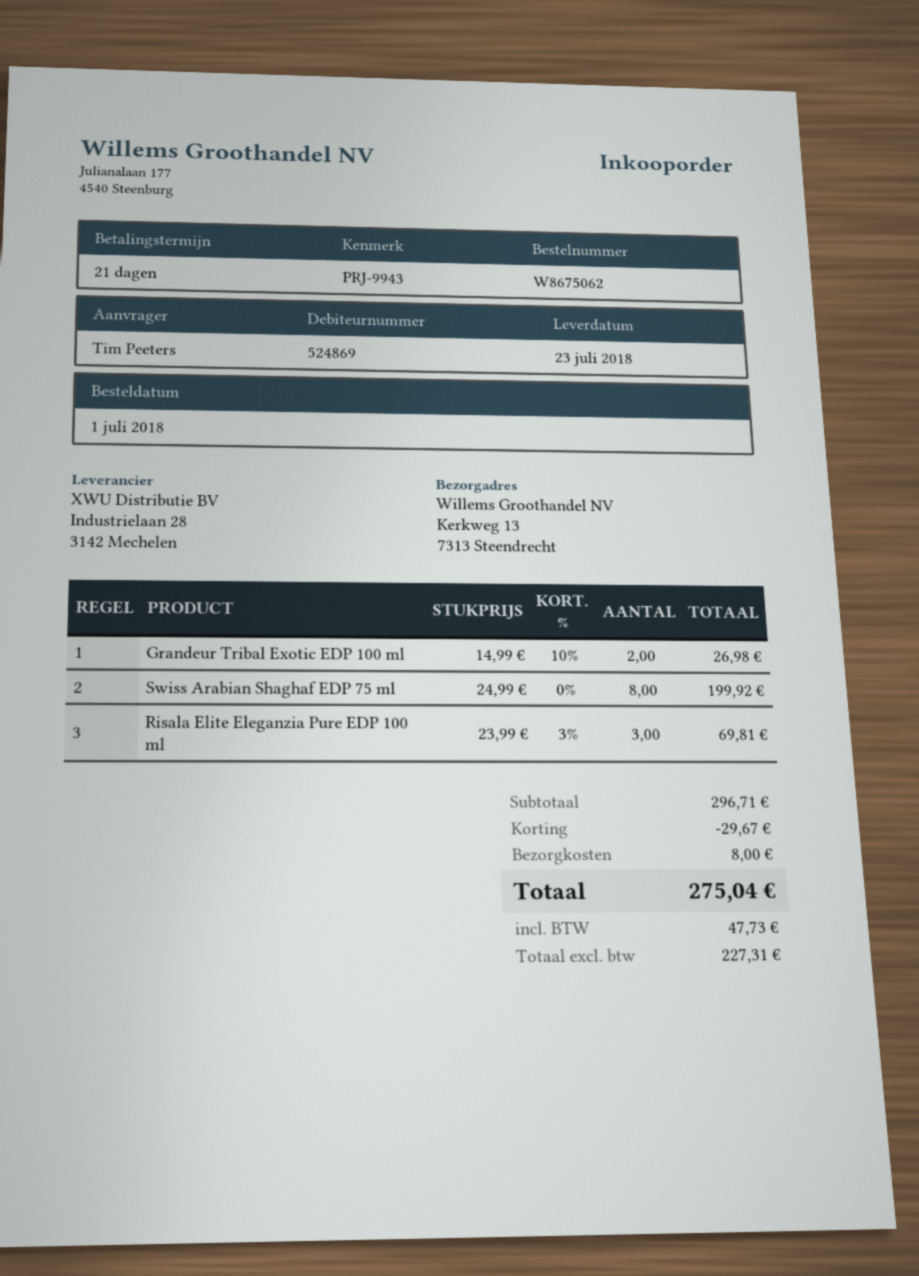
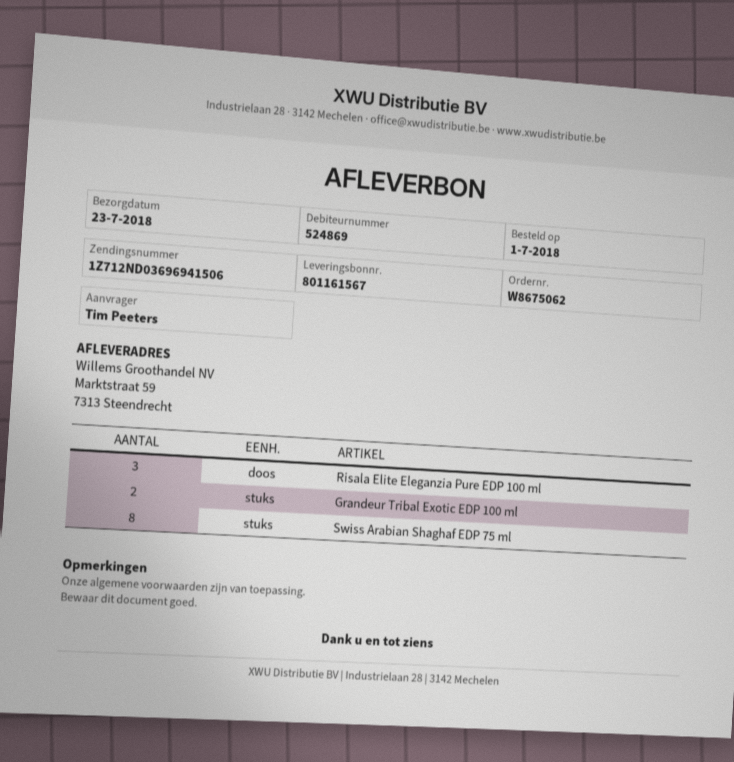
ship to: Kerkweg 13, 7313 Steendrecht -> Marktstraat 59, 7313 Steendrecht

